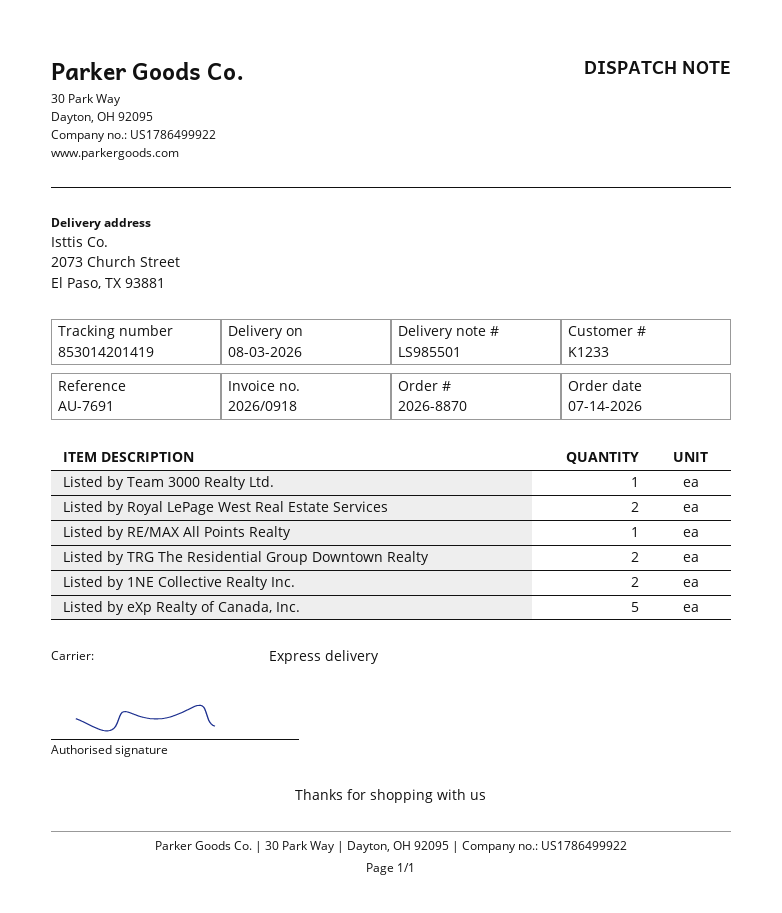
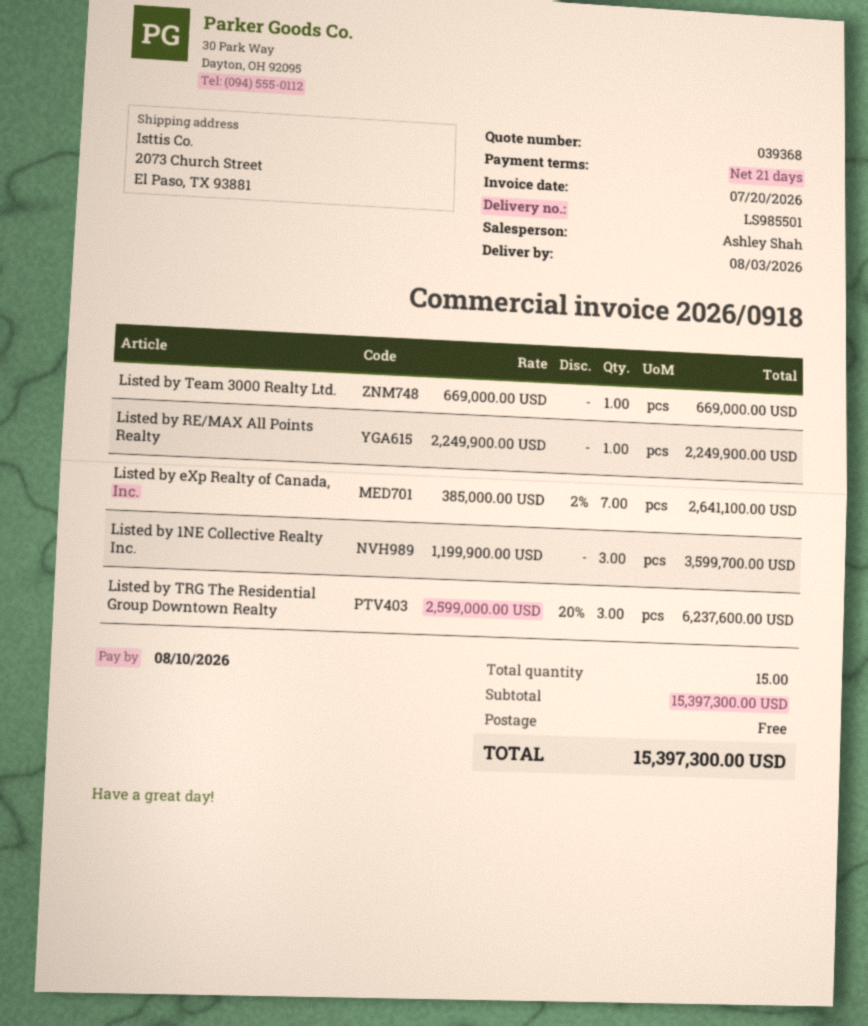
Listed by Royal LePage West Real Estate Services: 2 -> none
Listed by TRG The Residential Group Downtown Realty: 2 -> 3
Listed by 1NE Collective Realty Inc.: 2 -> 3
Listed by eXp Realty of Canada, Inc.: 5 -> 7

